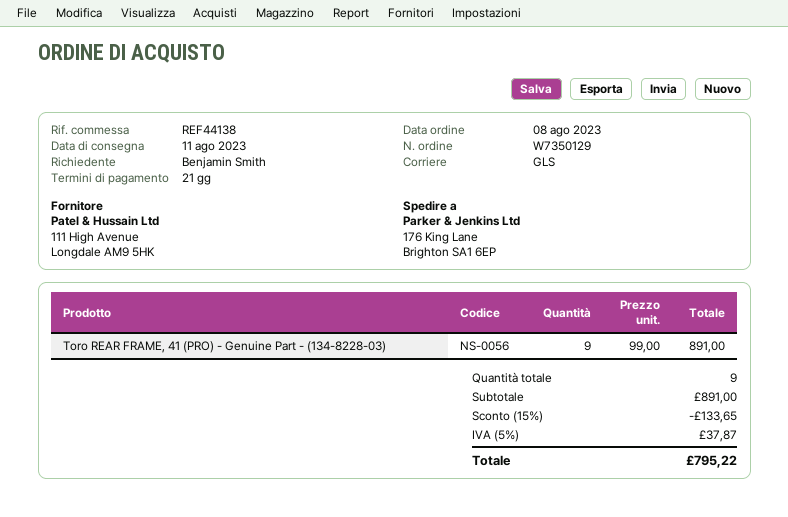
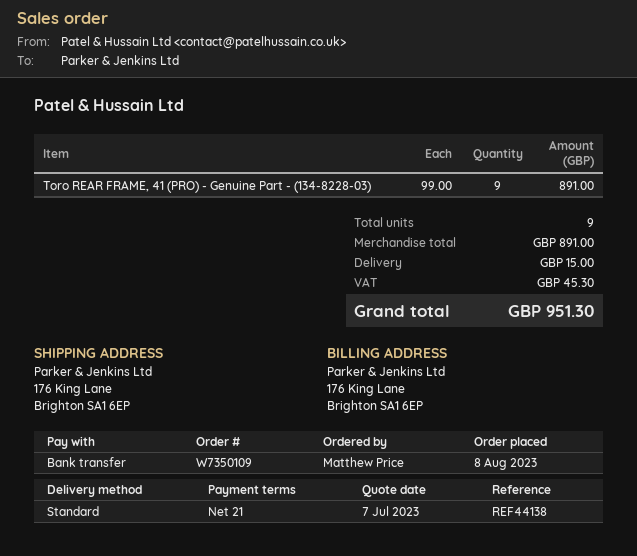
order number: W7350129 -> W7350109
ordered by: Benjamin Smith -> Matthew Price
shipping method: GLS -> standard
discount: 15% = 133.65 -> none
shipping: none -> 15.00
tax: 37.87 -> 45.30
total: 795.22 -> 951.30

